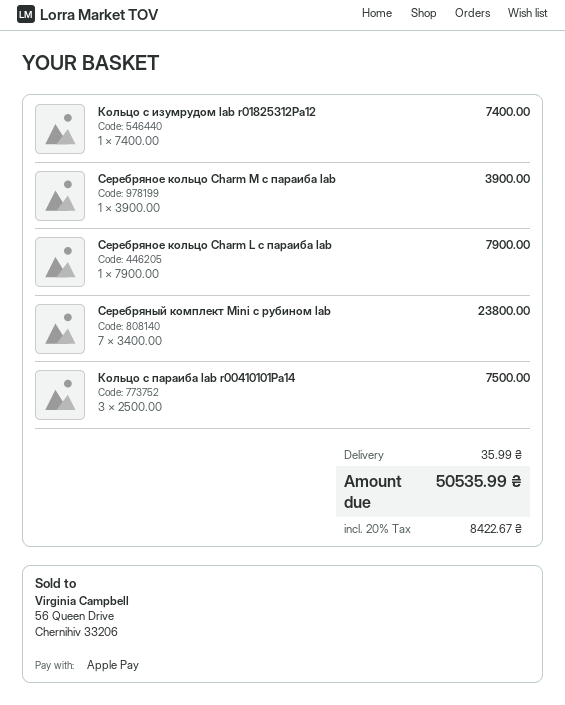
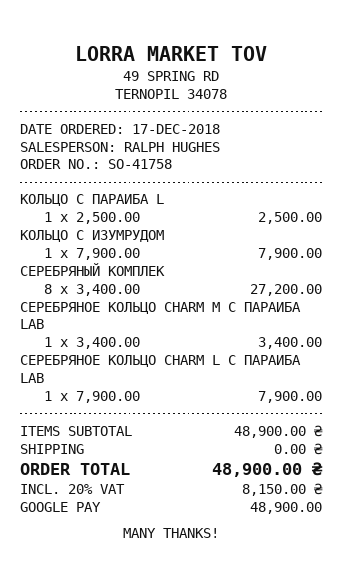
payment method: Apple Pay -> Google Pay
Кольцо с изумрудом lab r01825312Pa12: 1 x 7400.00 = 7400.00 -> 1 x 7900.00 = 7900.00
Серебряное кольцо Charm M с параиба lab: 1 x 3900.00 = 3900.00 -> 1 x 3400.00 = 3400.00
Серебряный комплект Mini с рубином lab: 7 x 3400.00 = 23800.00 -> 8 x 3400.00 = 27200.00
Кольцо с параиба lab r00410101Pa14: 3 x 2500.00 = 7500.00 -> 1 x 2500.00 = 2500.00
shipping: 35.99 -> 0.00
tax: 20% = 8422.67 -> 20% = 8150.00
total: 50535.99 -> 48900.00

